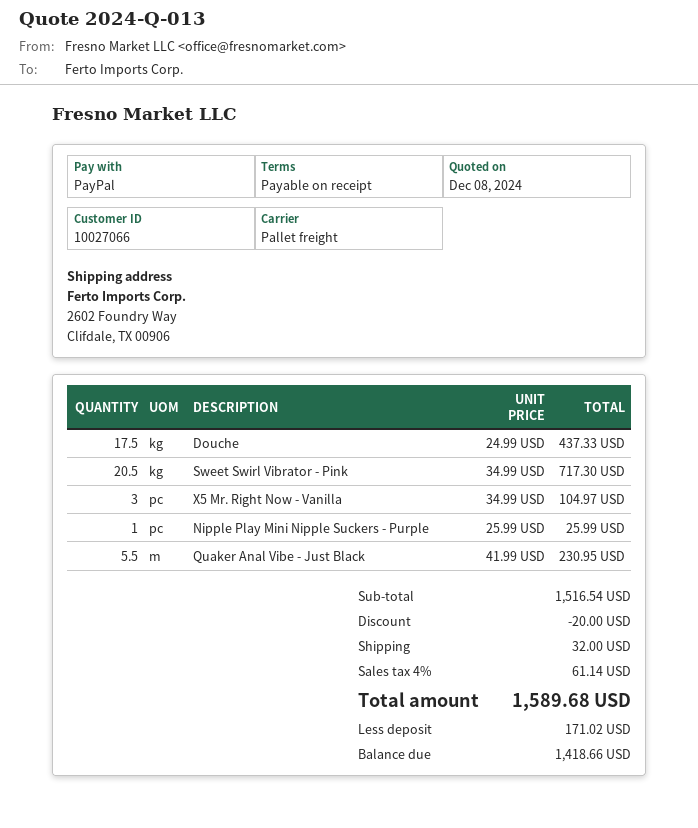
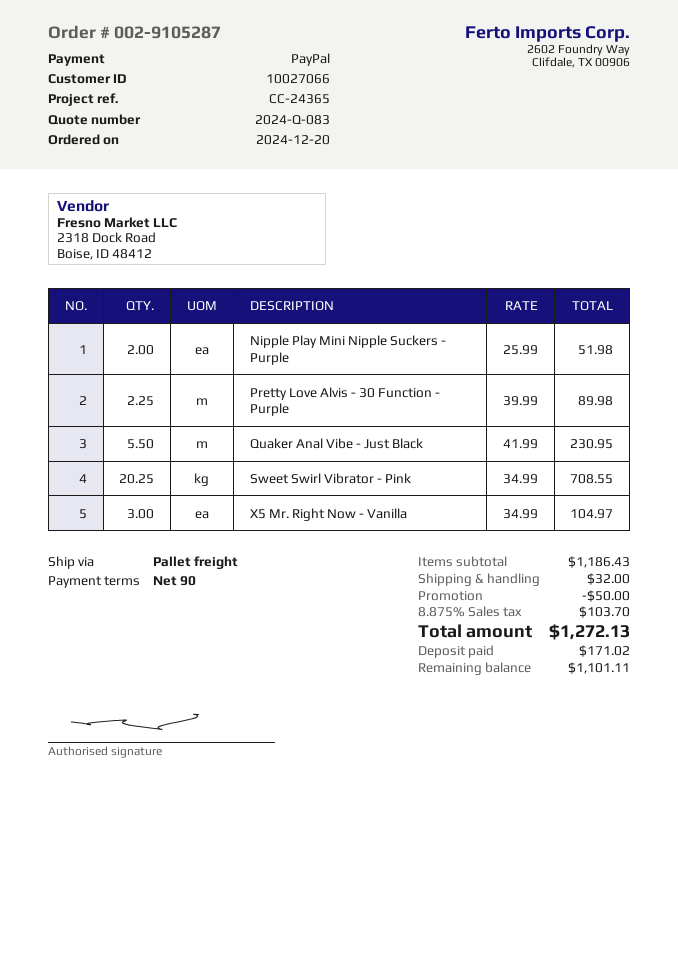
quote number: 2024-Q-013 -> 2024-Q-083
payment terms: on receipt -> 90 days
Douche: 17.5 x 24.99 = 437.33 -> none
Sweet Swirl Vibrator - Pink: 20.5 x 34.99 = 717.30 -> 20.25 x 34.99 = 708.55
Nipple Play Mini Nipple Suckers - Purple: 1 x 25.99 = 25.99 -> 2 x 25.99 = 51.98
Pretty Love Alvis - 30 Function - Purple: none -> 2.25 x 39.99 = 89.98
subtotal: 1516.54 -> 1186.43
discount: 20.00 -> 50.00
tax: 4% = 61.14 -> 8.875% = 103.70
total: 1589.68 -> 1272.13
balance: 1418.66 -> 1101.11

